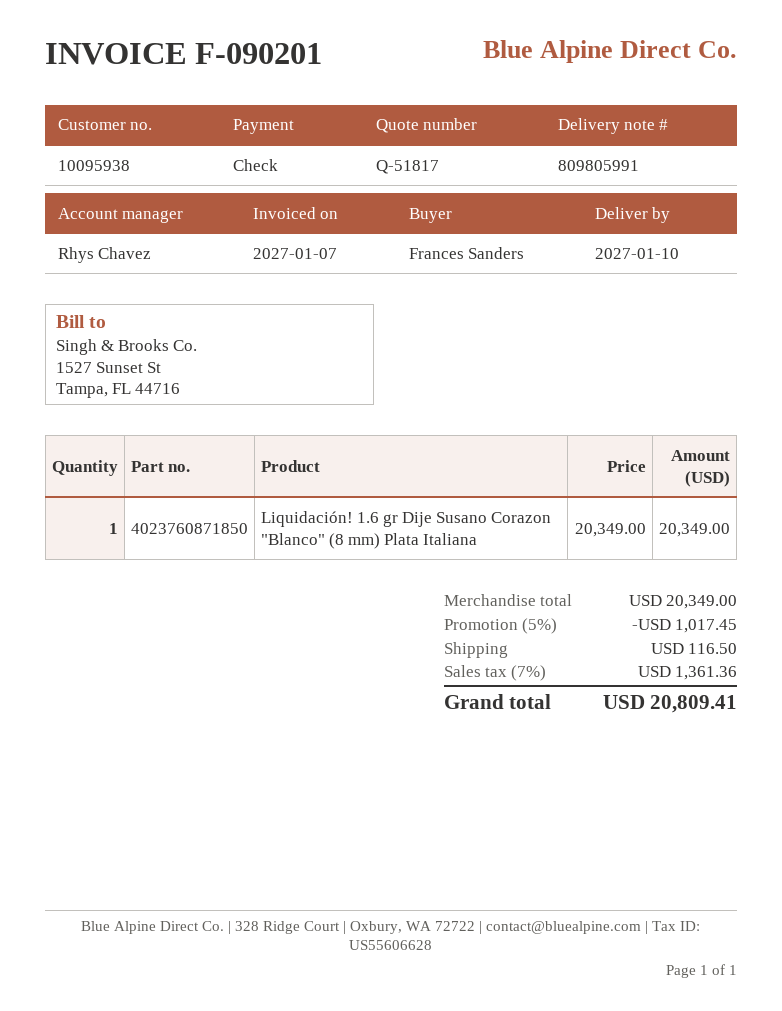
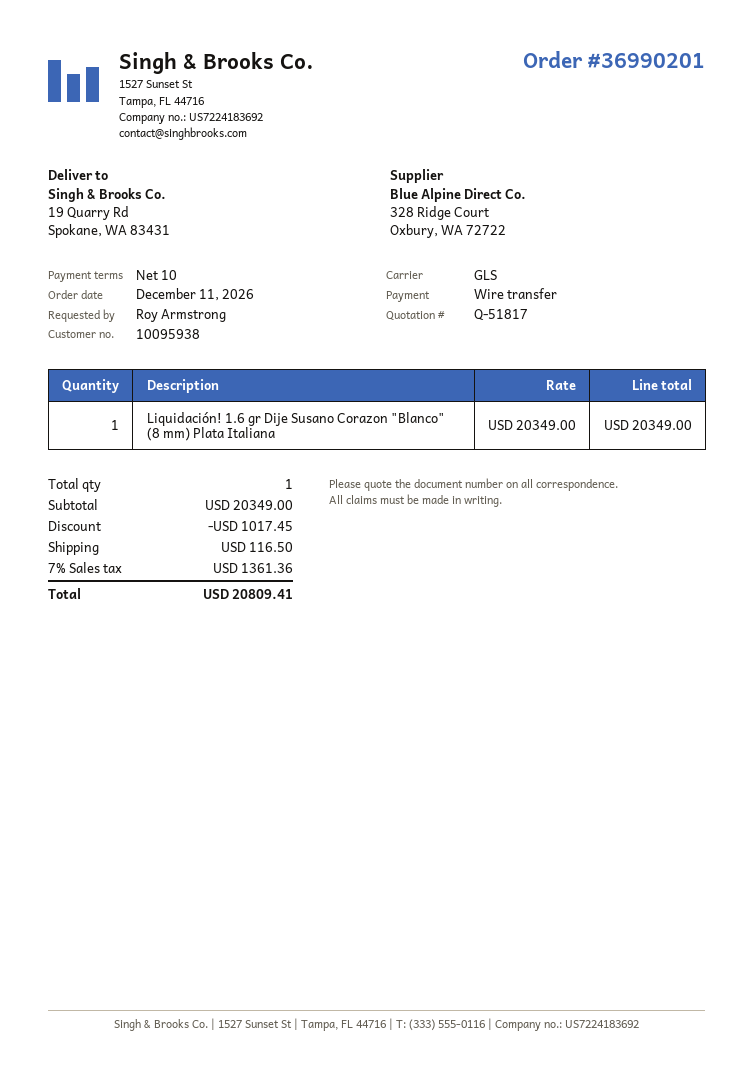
ordered by: Frances Sanders -> Roy Armstrong
payment method: cheque -> bank transfer

